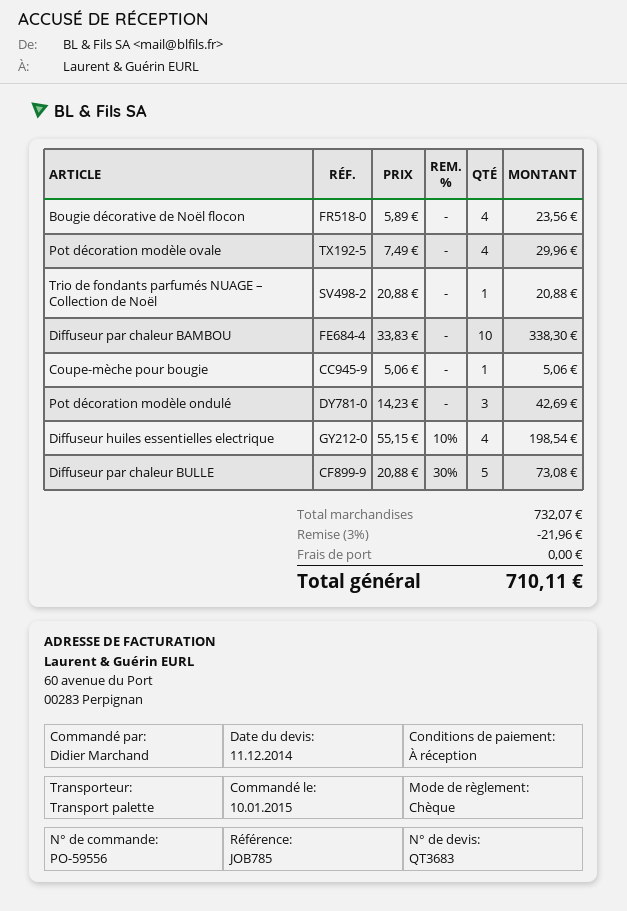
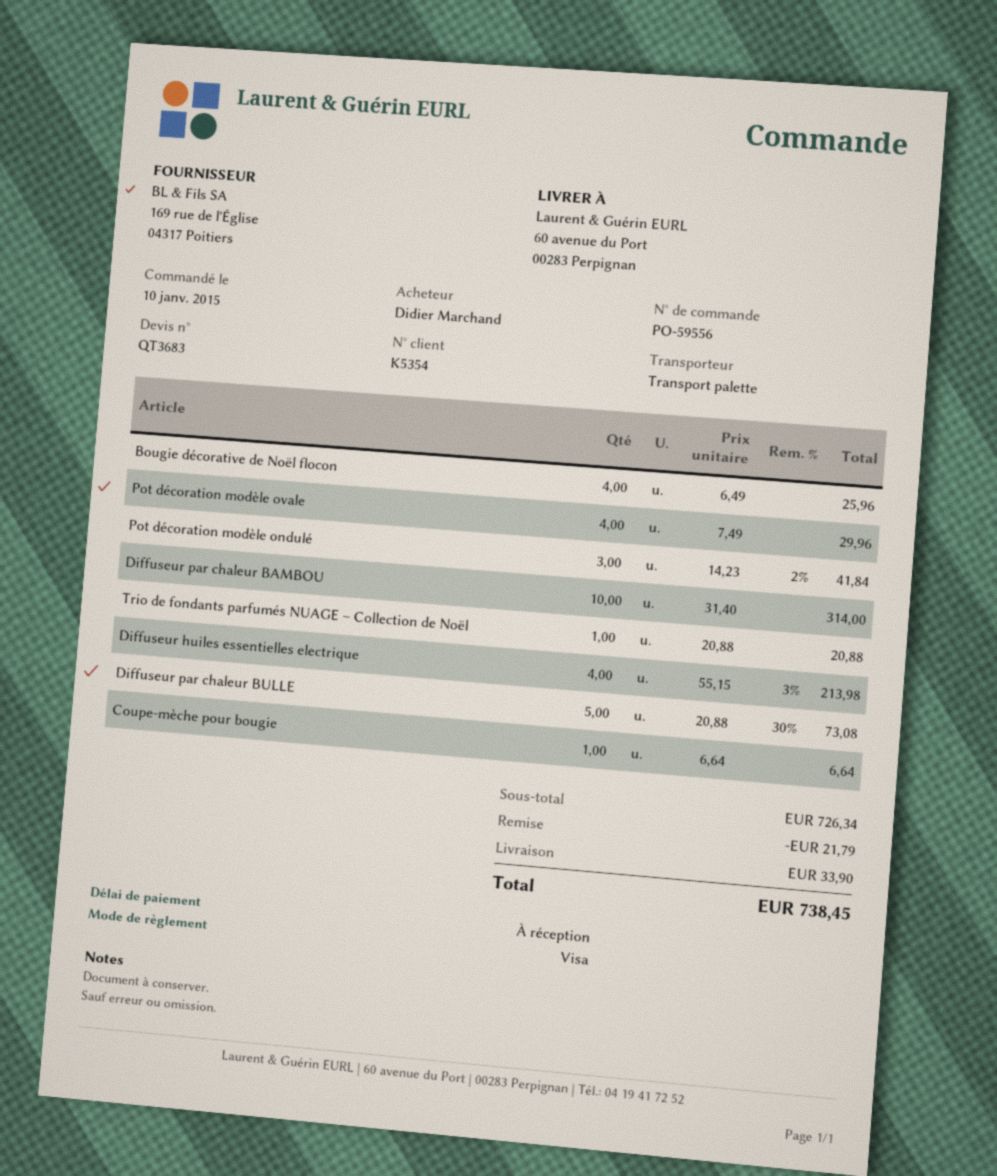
payment method: cheque -> Visa
Bougie décorative de Noël flocon: 4 x 5.89 = 23.56 -> 4 x 6.49 = 25.96
Diffuseur par chaleur BAMBOU: 10 x 33.83 = 338.30 -> 10 x 31.40 = 314.00
Coupe-mèche pour bougie: 1 x 5.06 = 5.06 -> 1 x 6.64 = 6.64
Pot décoration modèle ondulé: 3 x 14.23 = 42.69 -> 3 x 14.23 - 2% = 41.84
Diffuseur huiles essentielles electrique: 4 x 55.15 - 10% = 198.54 -> 4 x 55.15 - 3% = 213.98
subtotal: 732.07 -> 726.34
discount: 21.96 -> 21.79
shipping: 0.00 -> 33.90
total: 710.11 -> 738.45

